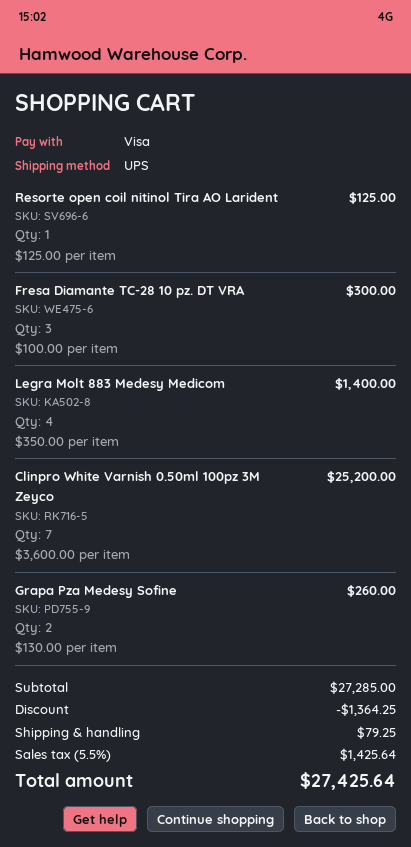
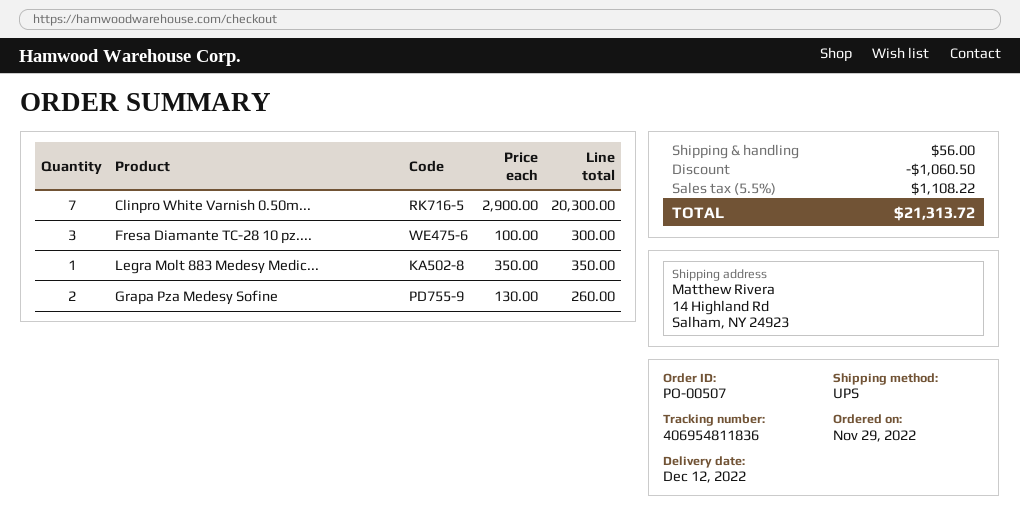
Resorte open coil nitinol Tira AO Larident: 1 x 125.00 = 125.00 -> none
Legra Molt 883 Medesy Medicom: 4 x 350.00 = 1400.00 -> 1 x 350.00 = 350.00
Clinpro White Varnish 0.50ml 100pz 3M Zeyco: 7 x 3600.00 = 25200.00 -> 7 x 2900.00 = 20300.00
discount: 1364.25 -> 1060.50
shipping: 79.25 -> 56.00
tax: 5.5% = 1425.64 -> 5.5% = 1108.22
total: 27425.64 -> 21313.72

